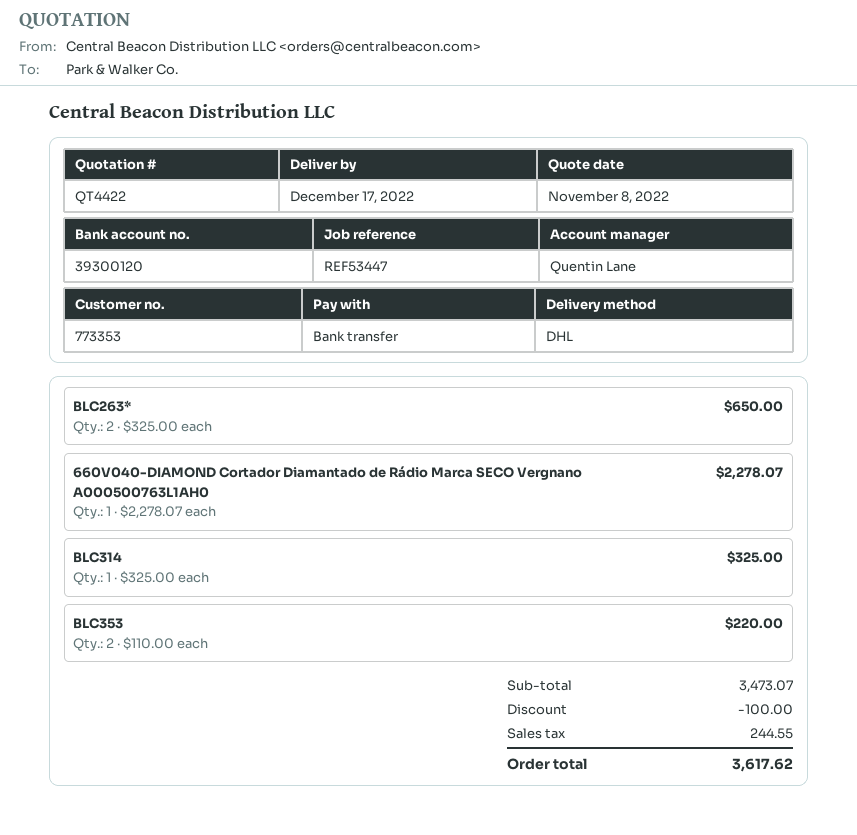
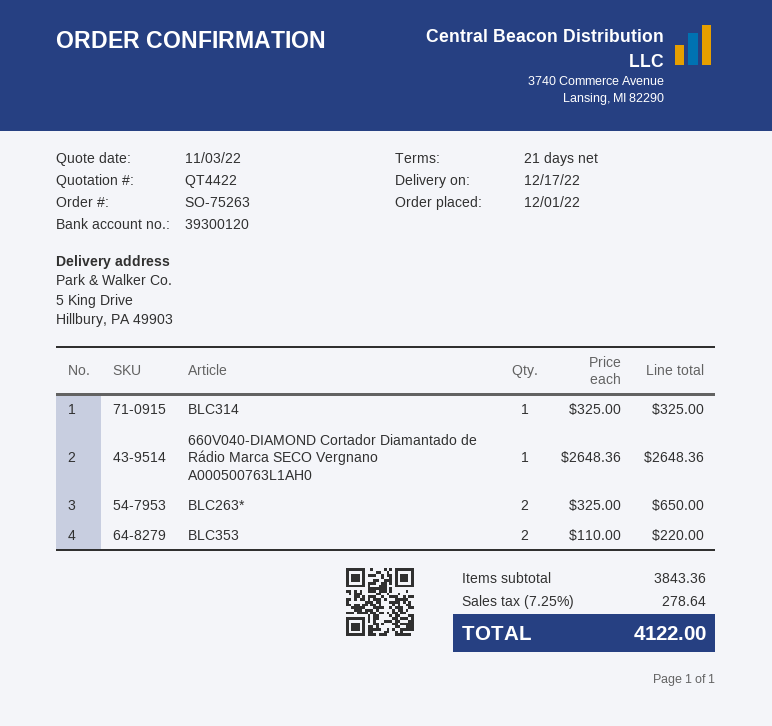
quote date: 2022-11-08 -> 2022-11-03
660V040-DIAMOND Cortador Diamantado de Rádio Marca SECO Vergnano A000500763L1AH0: 1 x 2278.07 = 2278.07 -> 1 x 2648.36 = 2648.36
subtotal: 3473.07 -> 3843.36
discount: 100.00 -> none
tax: 244.55 -> 278.64
total: 3617.62 -> 4122.00

